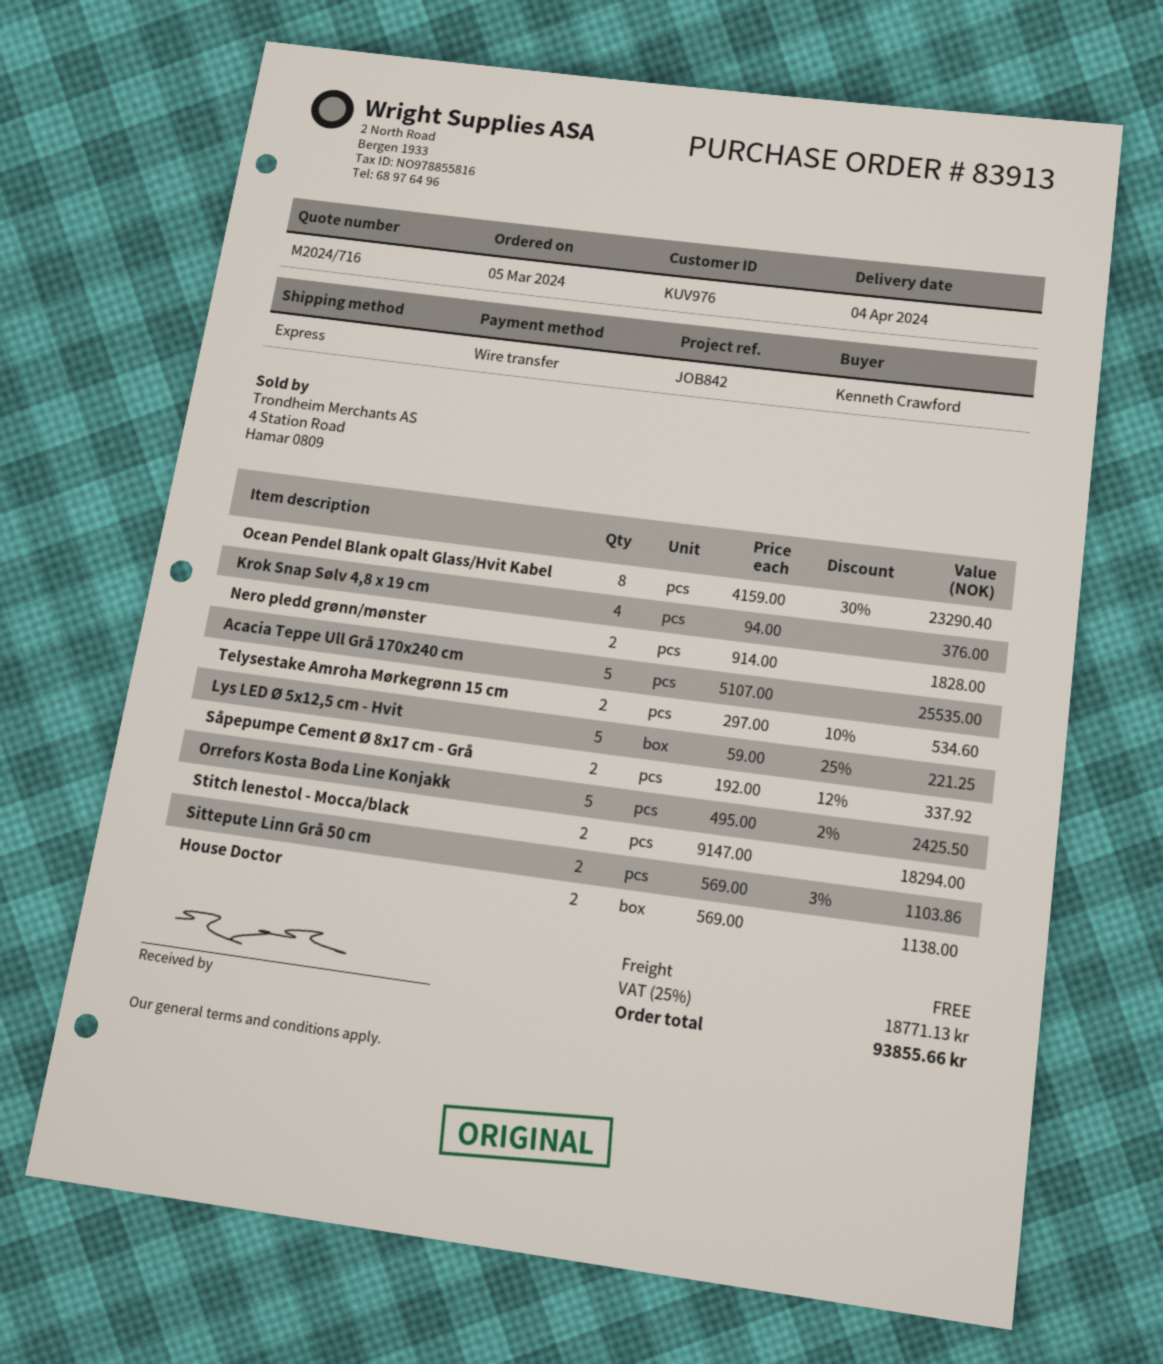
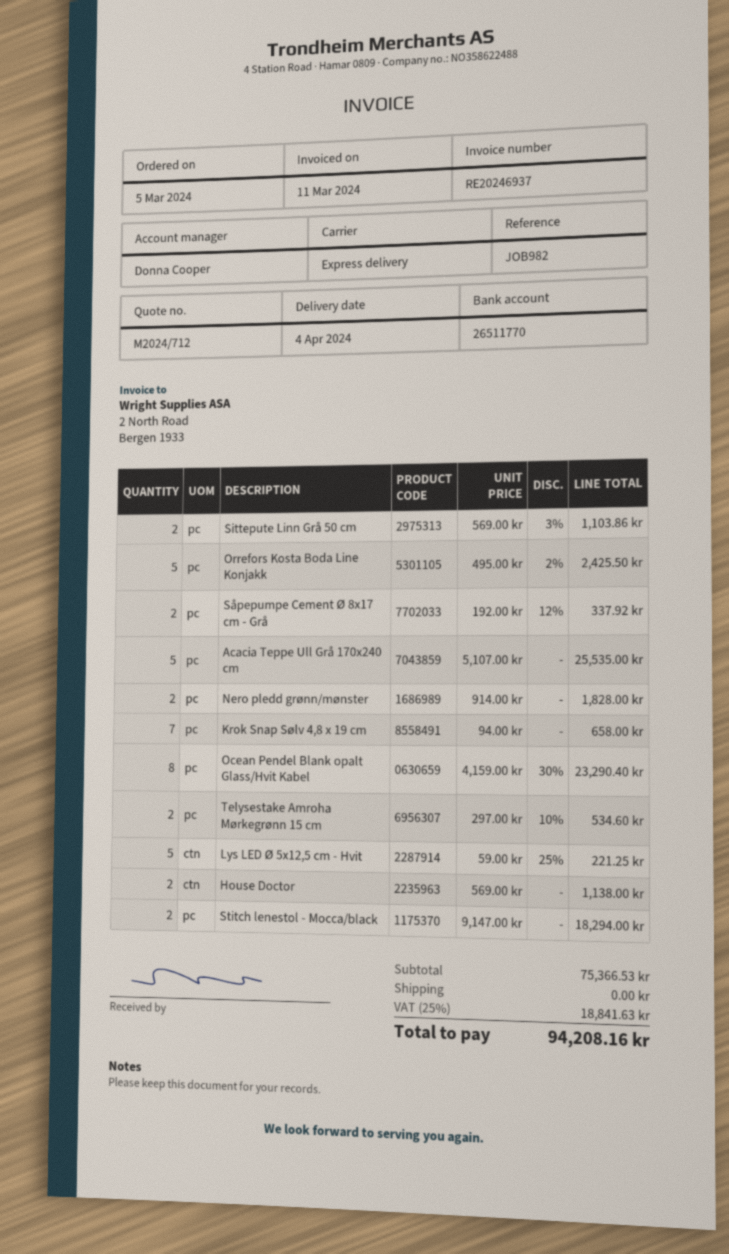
quote number: M2024/716 -> M2024/712
reference: JOB842 -> JOB982
Krok Snap Sølv 4,8 x 19 cm: 4 x 94.00 = 376.00 -> 7 x 94.00 = 658.00
tax: 25% = 18771.13 -> 25% = 18841.63
total: 93855.66 -> 94208.16

